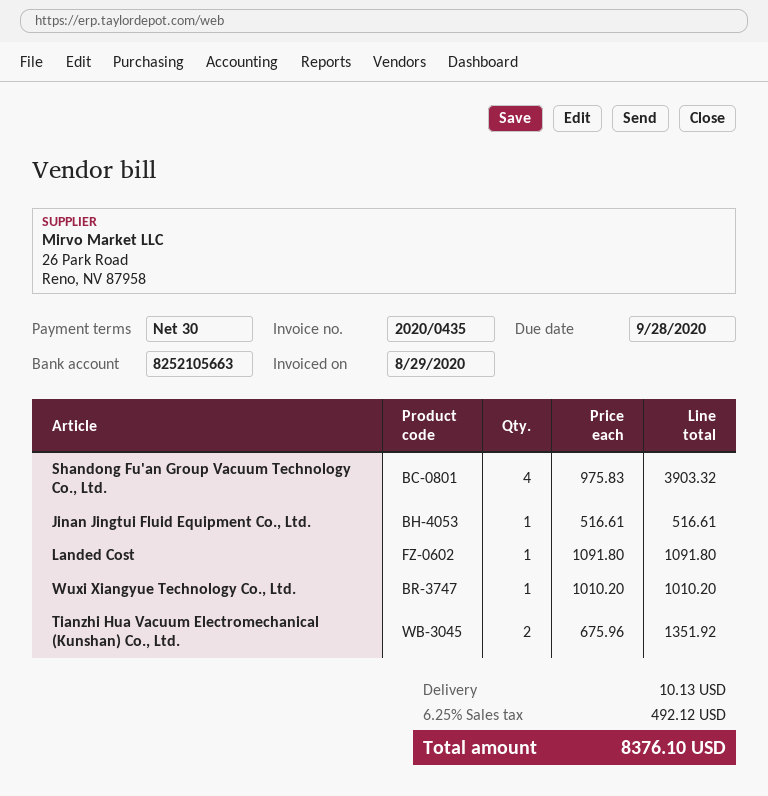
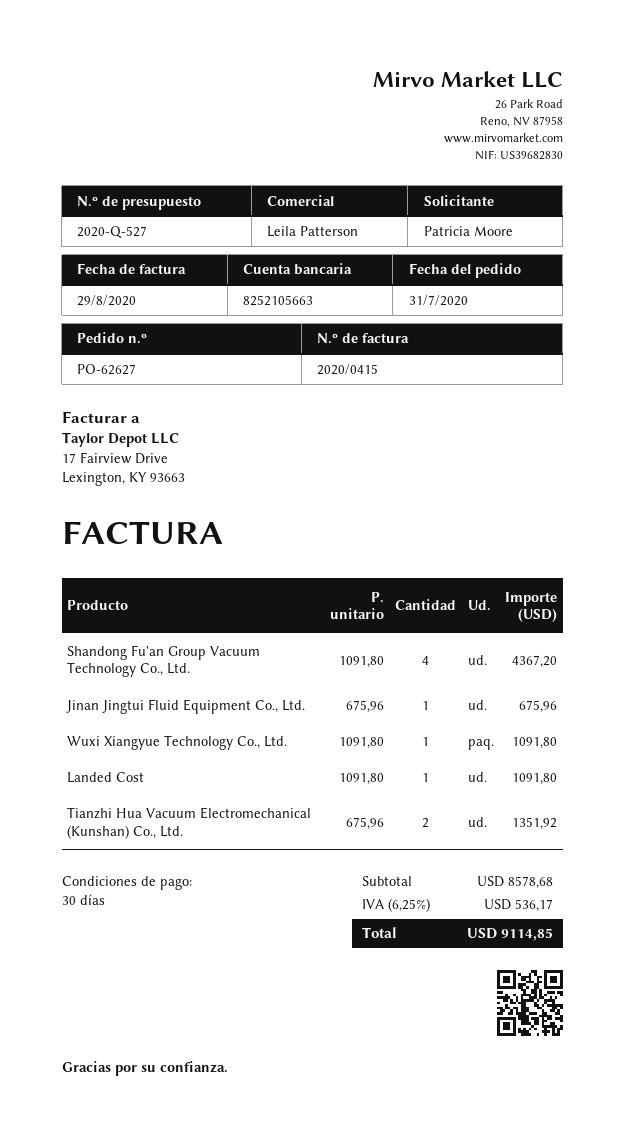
invoice number: 2020/0435 -> 2020/0415
Shandong Fu'an Group Vacuum Technology Co., Ltd.: 4 x 975.83 = 3903.32 -> 4 x 1091.80 = 4367.20
Jinan Jingtui Fluid Equipment Co., Ltd.: 1 x 516.61 = 516.61 -> 1 x 675.96 = 675.96
Wuxi Xiangyue Technology Co., Ltd.: 1 x 1010.20 = 1010.20 -> 1 x 1091.80 = 1091.80
shipping: 10.13 -> none
tax: 6.25% = 492.12 -> 6.25% = 536.17
total: 8376.10 -> 9114.85

